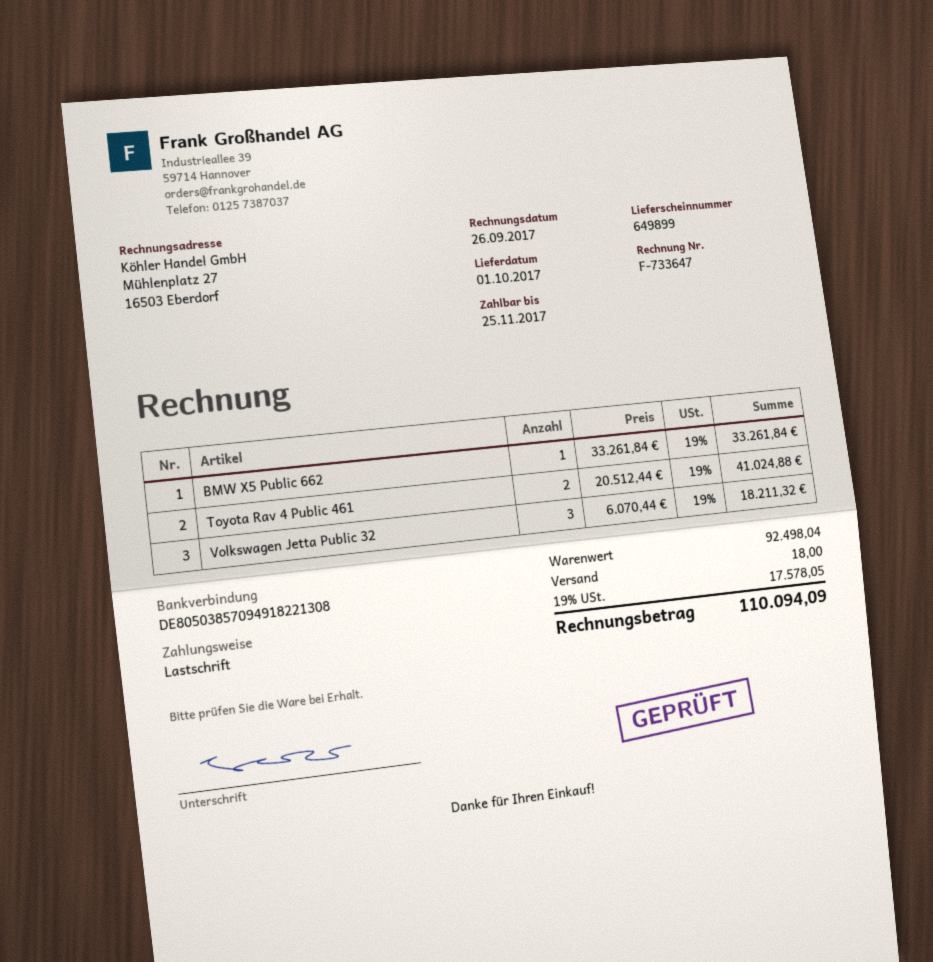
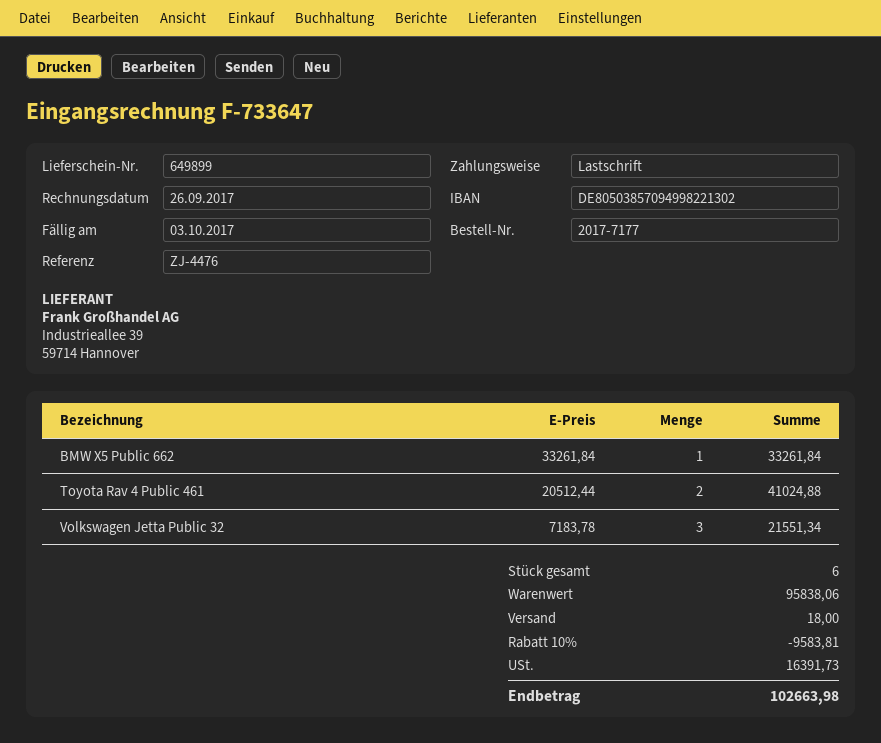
due date: 2017-11-25 -> 2017-10-03
bank account: DE80503857094918221308 -> DE80503857094998221302
Volkswagen Jetta Public 32: 3 x 6070.44 = 18211.32 -> 3 x 7183.78 = 21551.34
subtotal: 92498.04 -> 95838.06
discount: none -> 10% = 9583.81
tax: 17578.05 -> 16391.73
total: 110094.09 -> 102663.98

